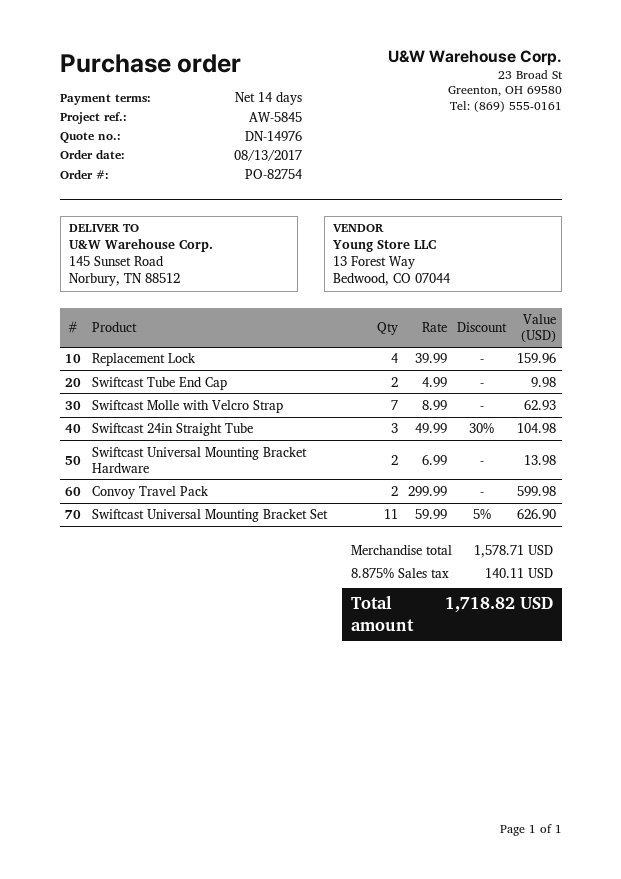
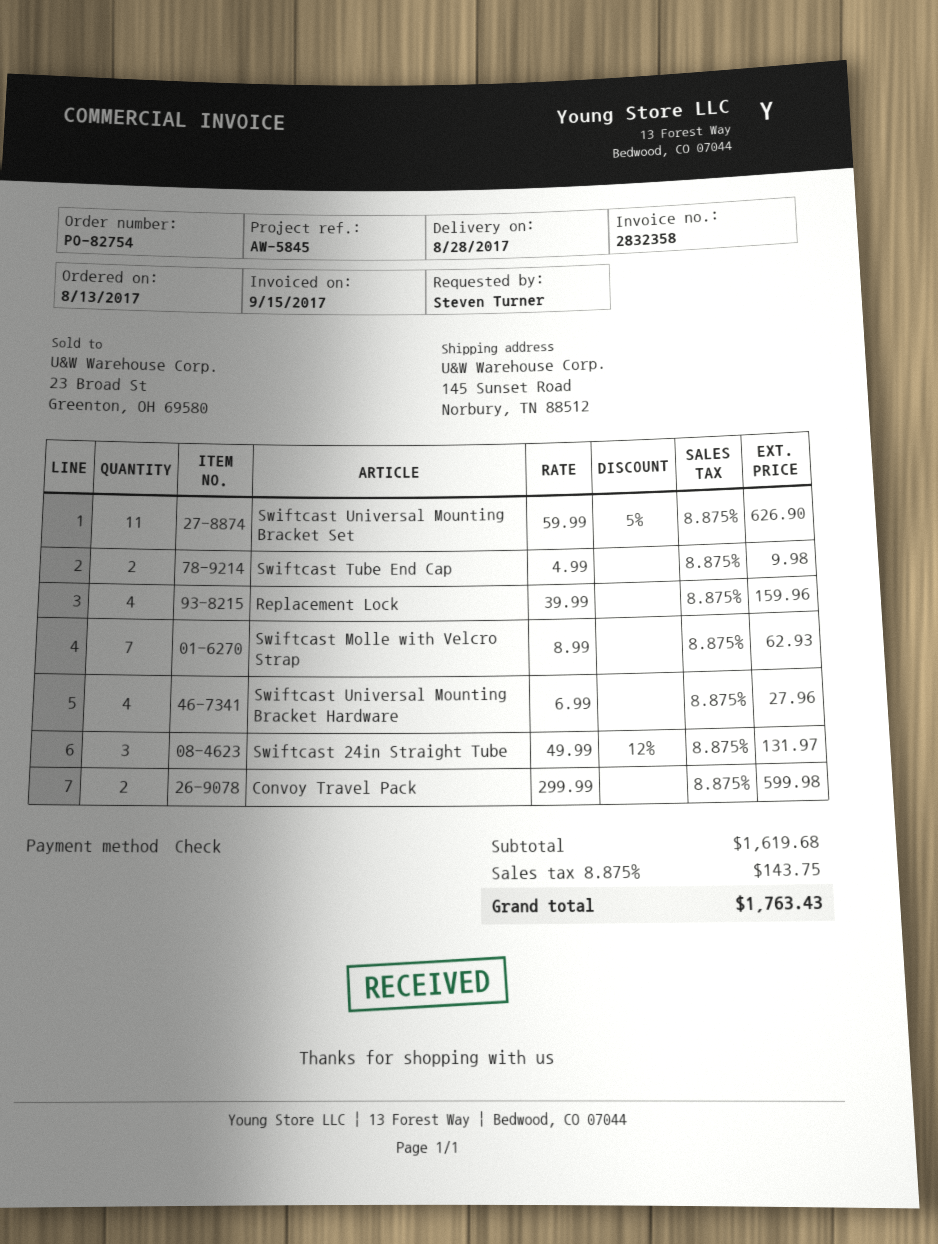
Swiftcast 24in Straight Tube: 3 x 49.99 - 30% = 104.98 -> 3 x 49.99 - 12% = 131.97
Swiftcast Universal Mounting Bracket Hardware: 2 x 6.99 = 13.98 -> 4 x 6.99 = 27.96
subtotal: 1578.71 -> 1619.68
tax: 8.875% = 140.11 -> 8.875% = 143.75
total: 1718.82 -> 1763.43

